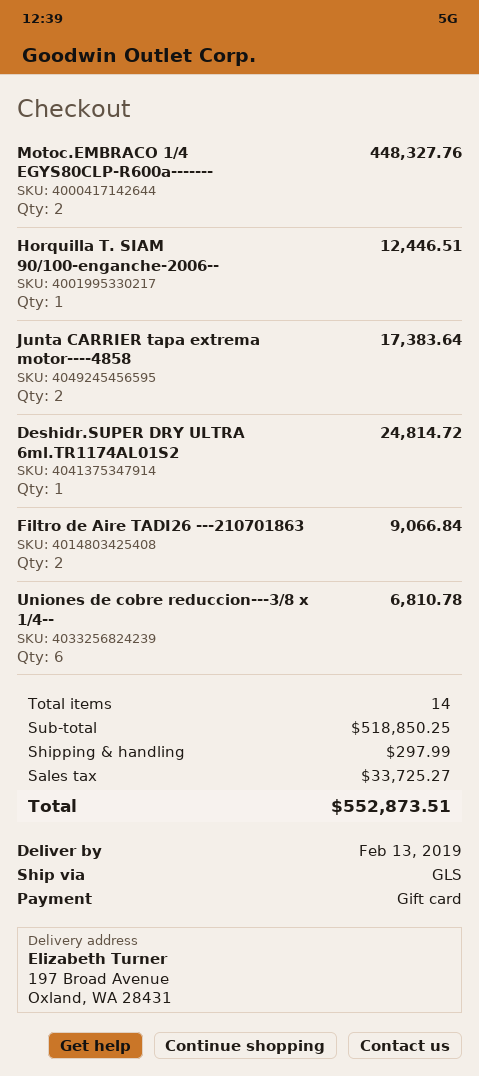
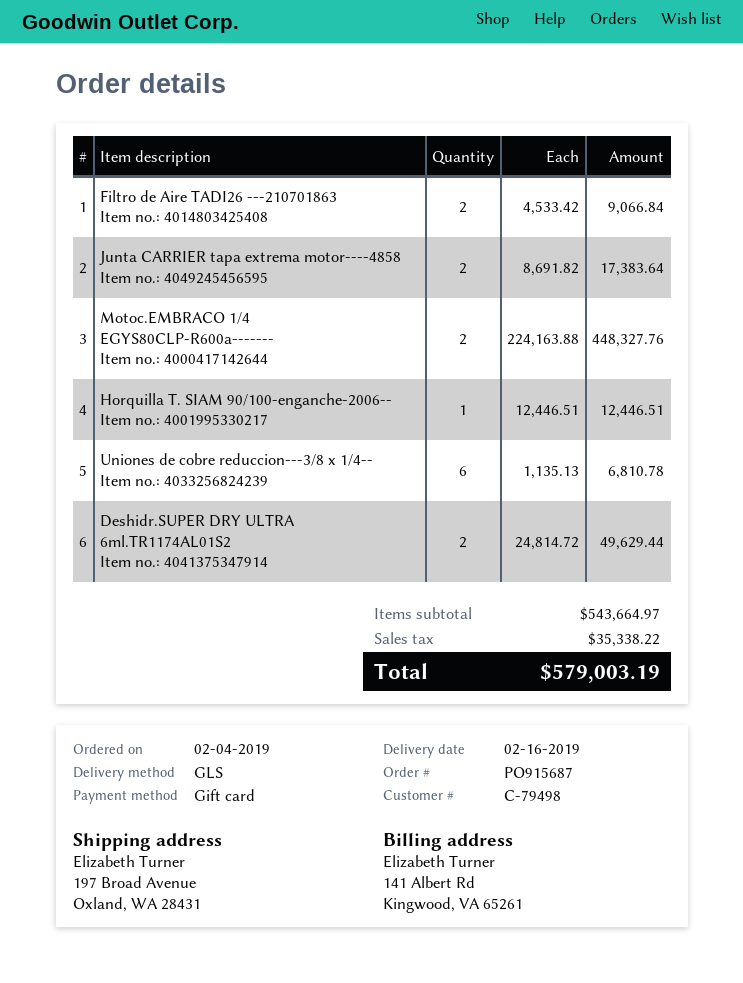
delivery date: 2019-02-13 -> 2019-02-16
Deshidr.SUPER DRY ULTRA 6ml.TR1174AL01S2: 1 for 24814.72 -> 2 for 49629.44
subtotal: 518850.25 -> 543664.97
shipping: 297.99 -> none
tax: 33725.27 -> 35338.22
total: 552873.51 -> 579003.19

